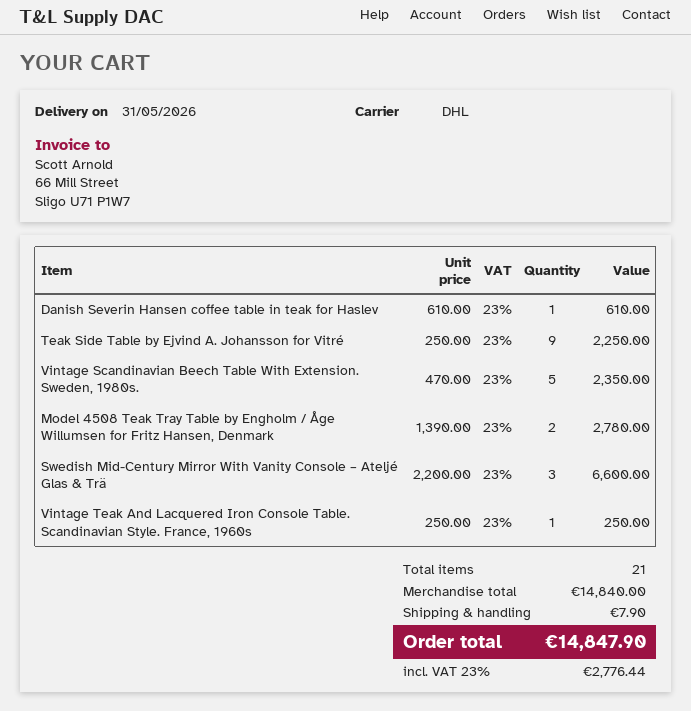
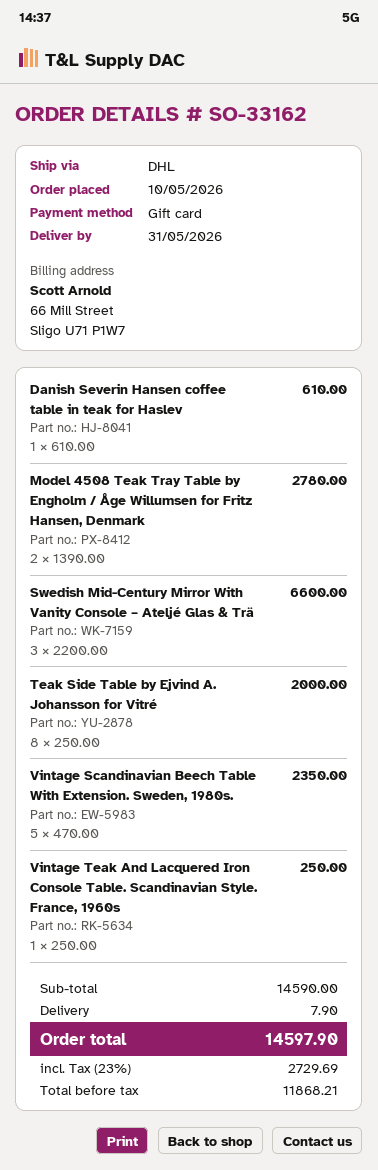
Teak Side Table by Ejvind A. Johansson for Vitré: 9 x 250.00 = 2250.00 -> 8 x 250.00 = 2000.00
subtotal: 14840.00 -> 14590.00
tax: 23% = 2776.44 -> 23% = 2729.69
total: 14847.90 -> 14597.90

